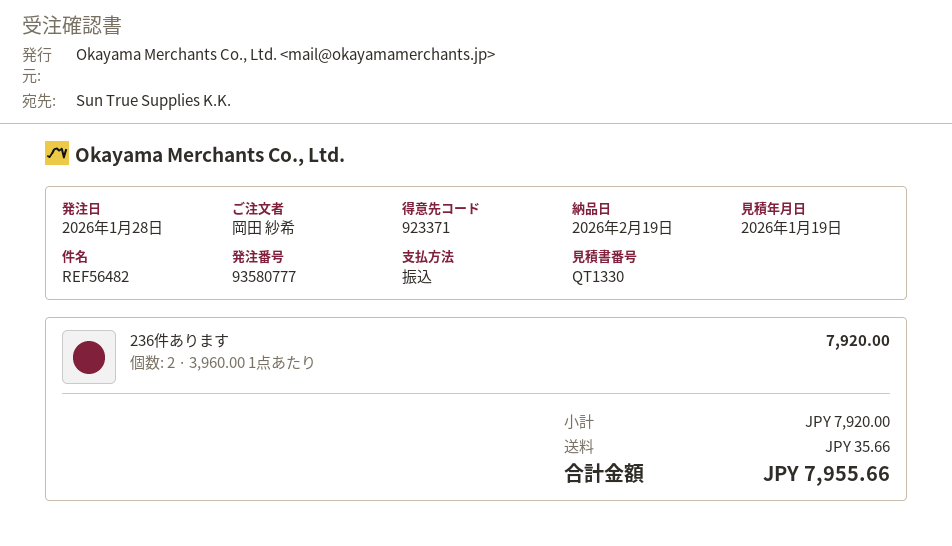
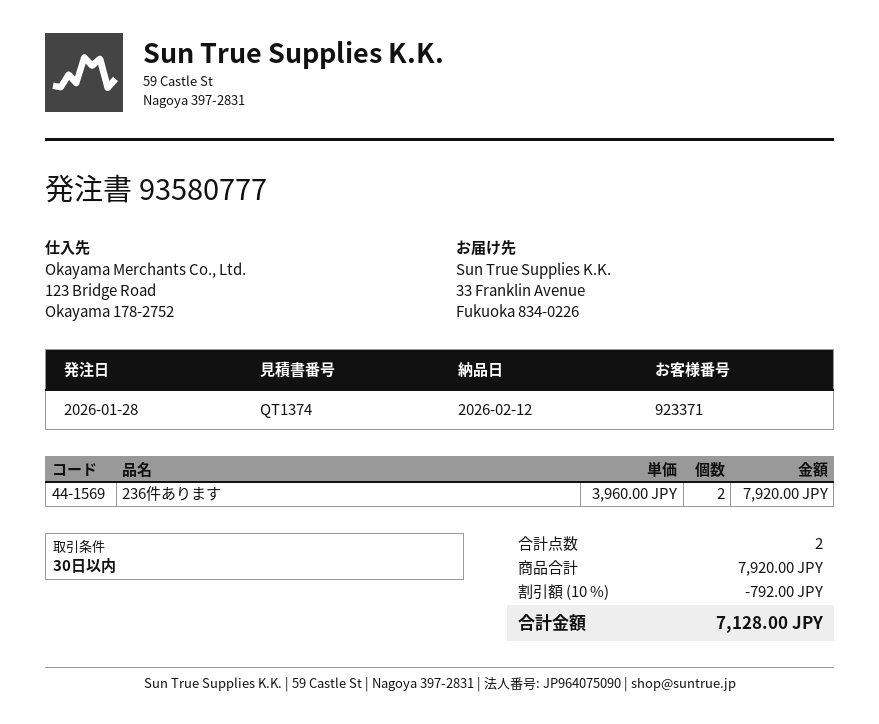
quote number: QT1330 -> QT1374
delivery date: 2026-02-19 -> 2026-02-12
discount: none -> 10% = 792.00
shipping: 35.66 -> none
total: 7955.66 -> 7128.00

